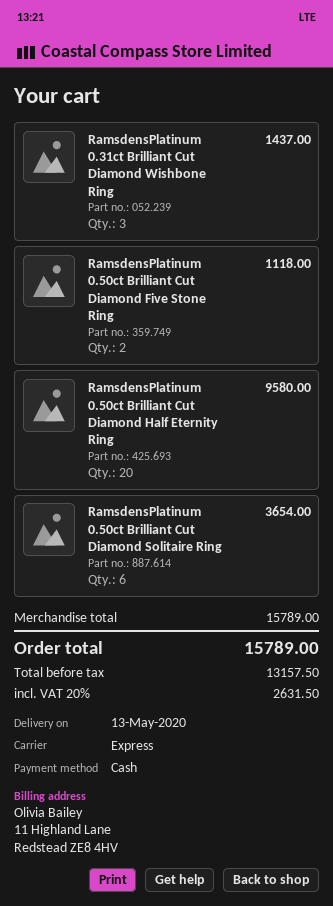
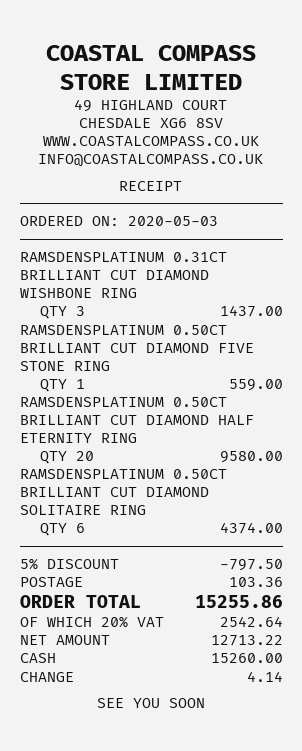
RamsdensPlatinum 0.50ct Brilliant Cut Diamond Five Stone Ring: 2 for 1118.00 -> 1 for 559.00
RamsdensPlatinum 0.50ct Brilliant Cut Diamond Solitaire Ring: 6 for 3654.00 -> 6 for 4374.00
discount: none -> 5% = 797.50
shipping: none -> 103.36
net: 13157.50 -> 12713.22
tax: 20% = 2631.50 -> 20% = 2542.64
total: 15789.00 -> 15255.86

